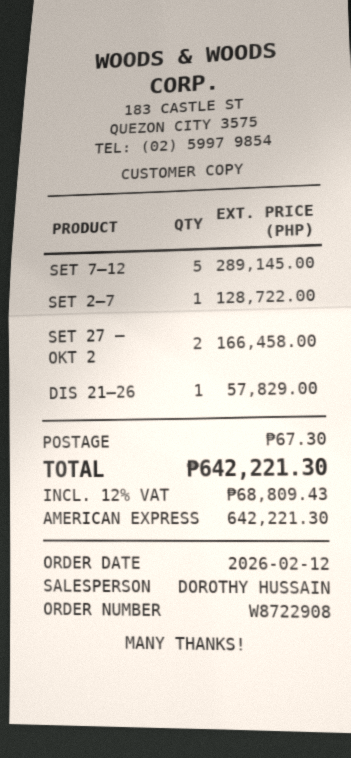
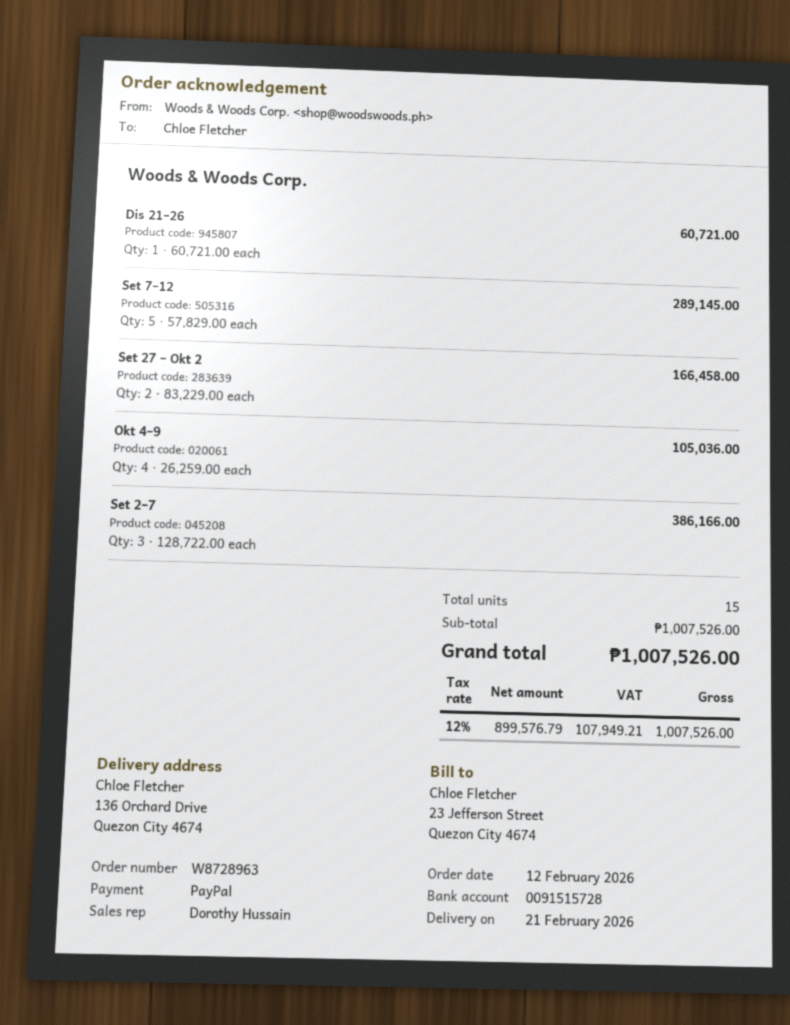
order number: W8722908 -> W8728963
payment method: American Express -> PayPal
SET 2–7: 1 for 128722.00 -> 3 for 386166.00
DIS 21–26: 1 for 57829.00 -> 1 for 60721.00
Okt 4–9: none -> 4 for 105036.00
shipping: 67.30 -> none
tax: 12% = 68809.43 -> 12% = 107949.21
total: 642221.30 -> 1007526.00

